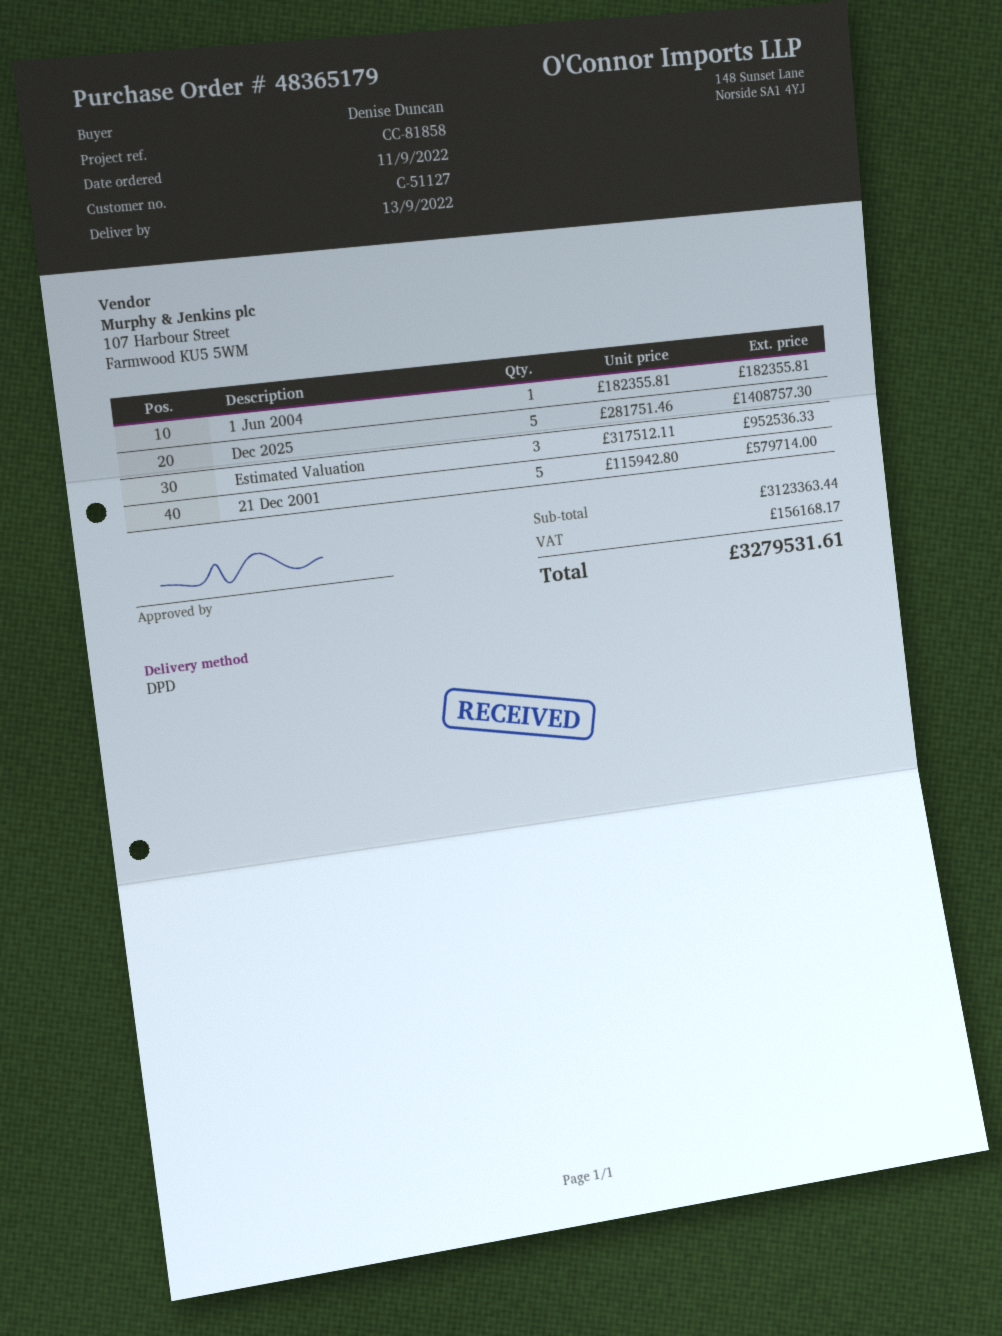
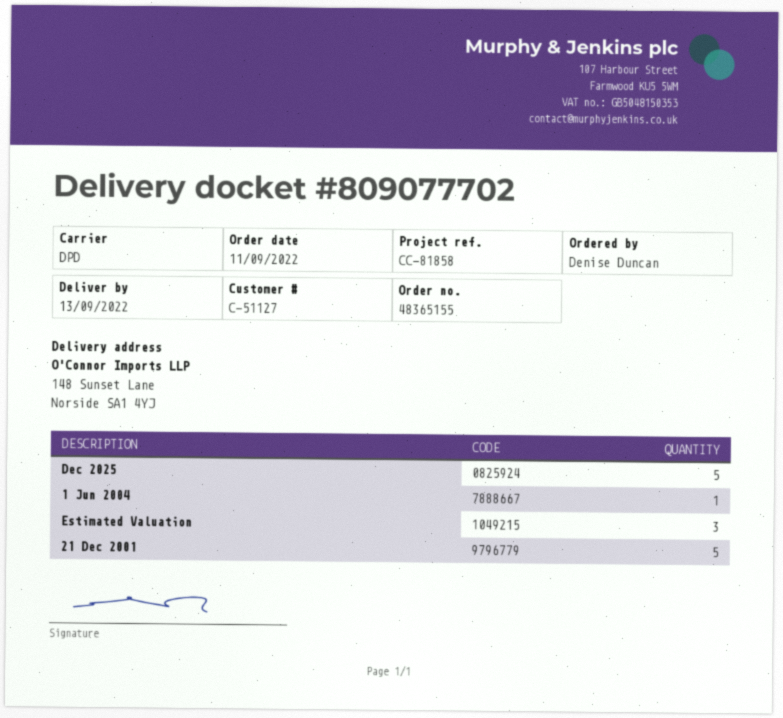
order number: 48365179 -> 48365155

